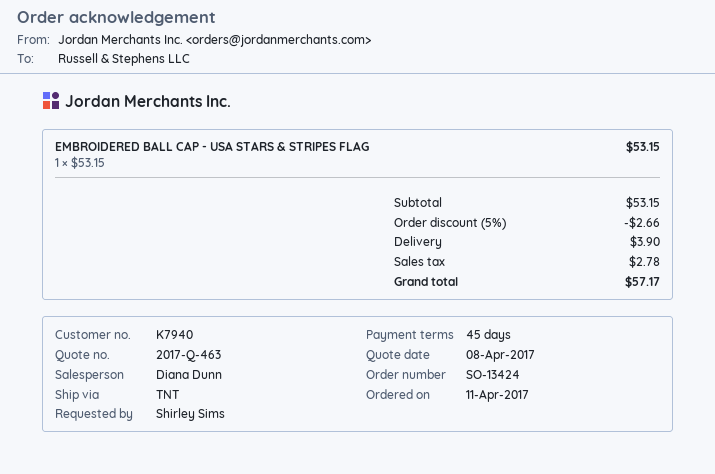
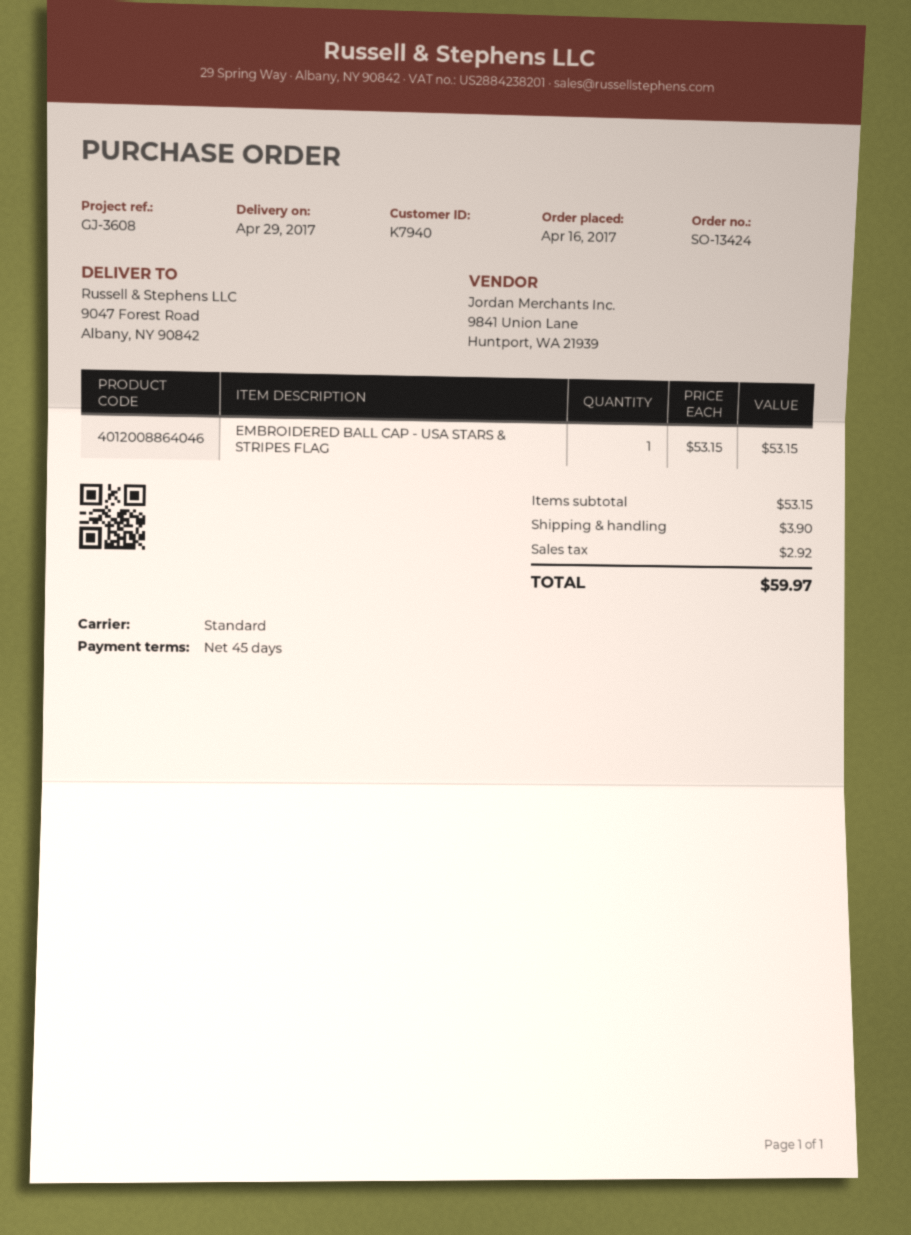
order date: 2017-04-11 -> 2017-04-16
shipping method: TNT -> standard
discount: 5% = 2.66 -> none
tax: 2.78 -> 2.92
total: 57.17 -> 59.97

